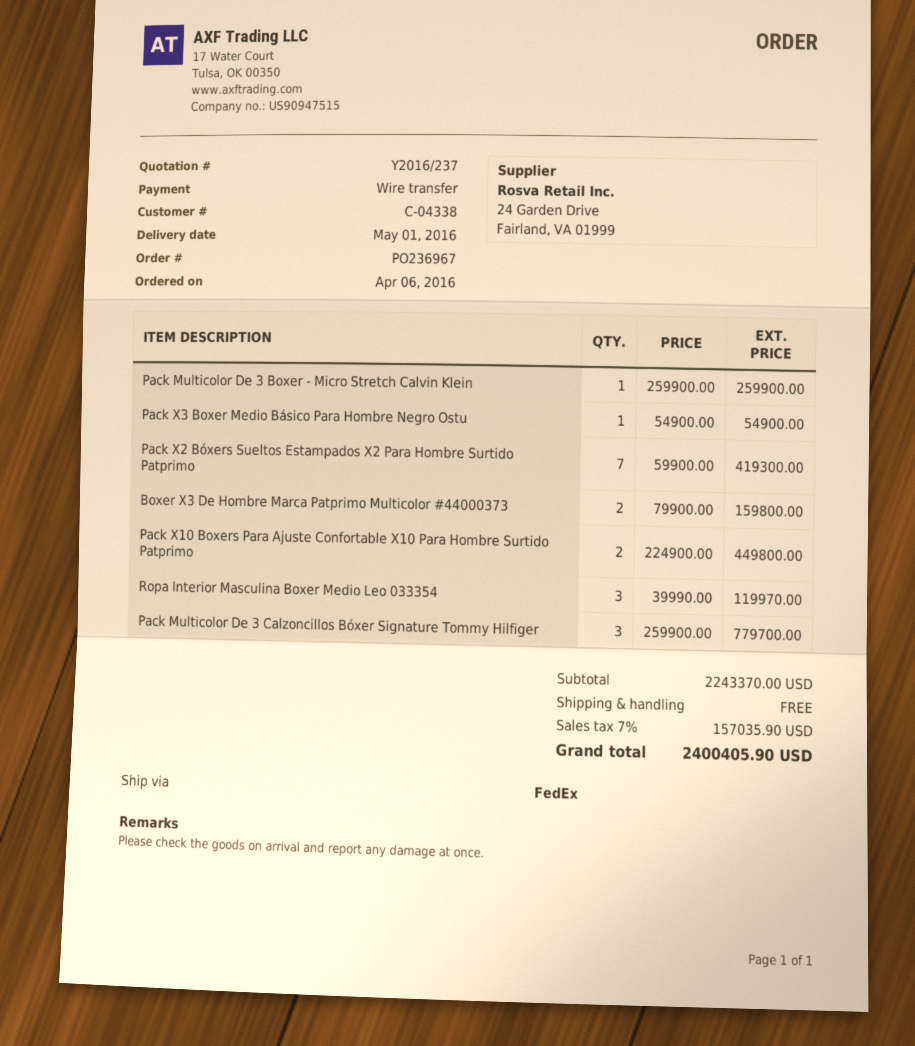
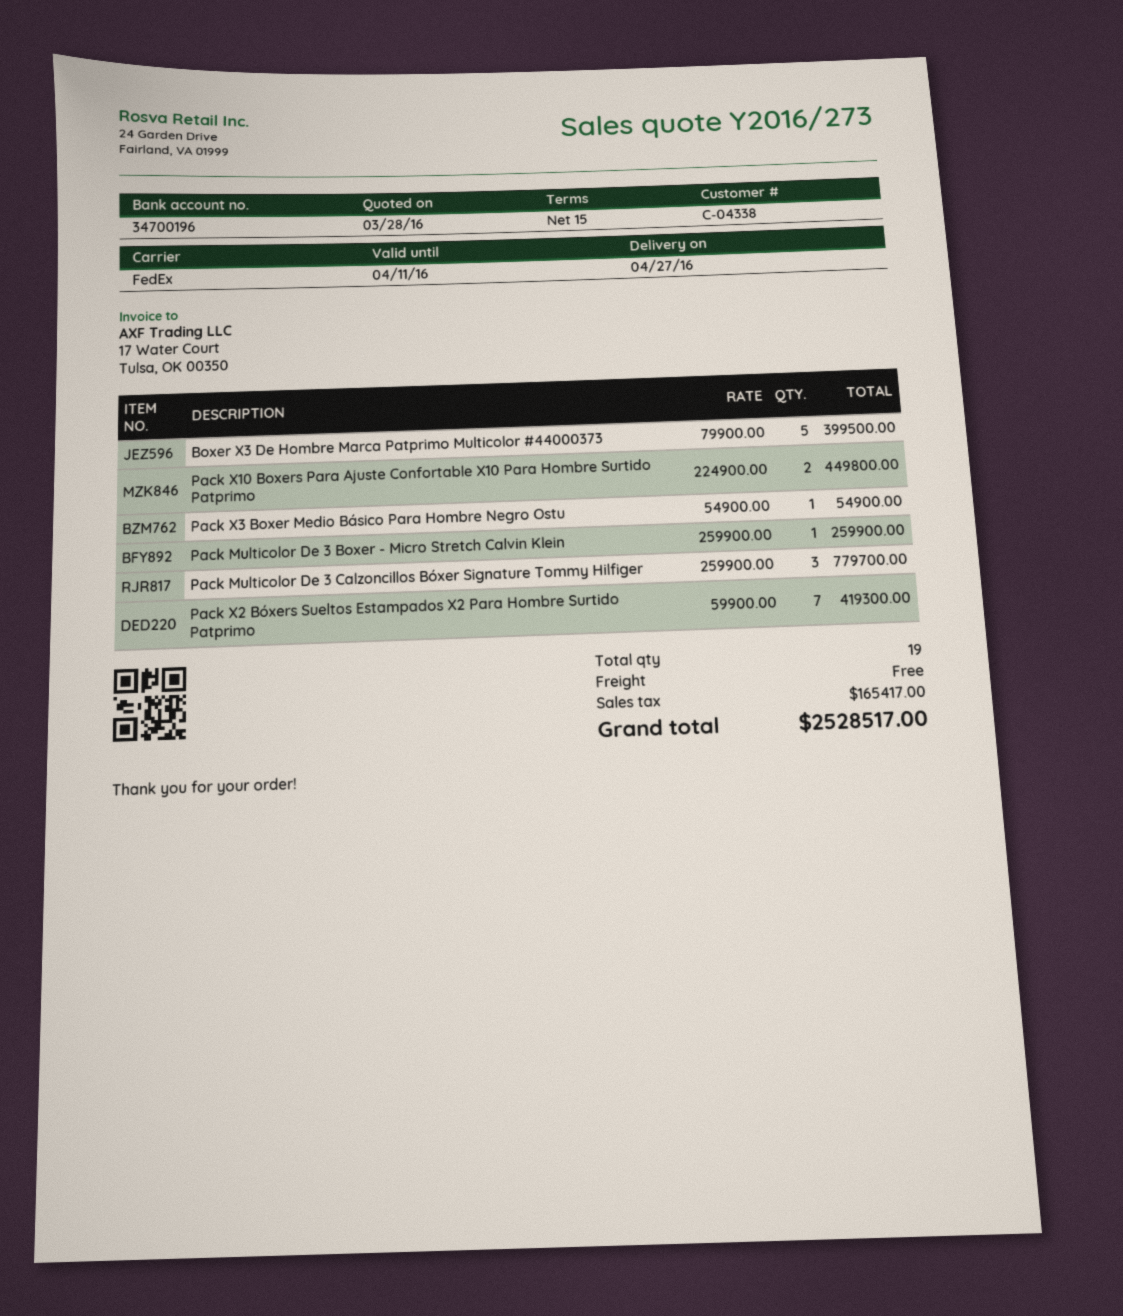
quote number: Y2016/237 -> Y2016/273
delivery date: 2016-05-01 -> 2016-04-27
Boxer X3 De Hombre Marca Patprimo Multicolor #44000373: 2 x 79900.00 = 159800.00 -> 5 x 79900.00 = 399500.00
Ropa Interior Masculina Boxer Medio Leo 033354: 3 x 39990.00 = 119970.00 -> none
tax: 157035.90 -> 165417.00
total: 2400405.90 -> 2528517.00

